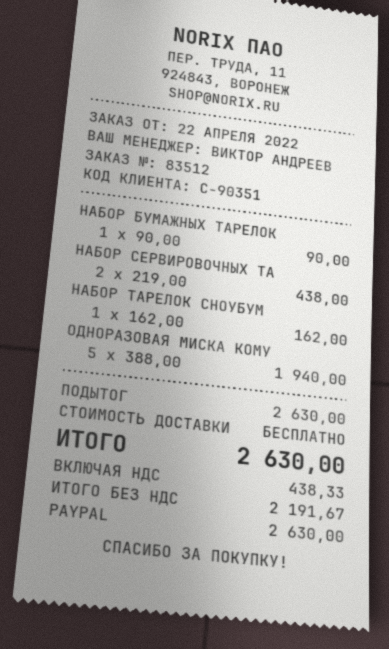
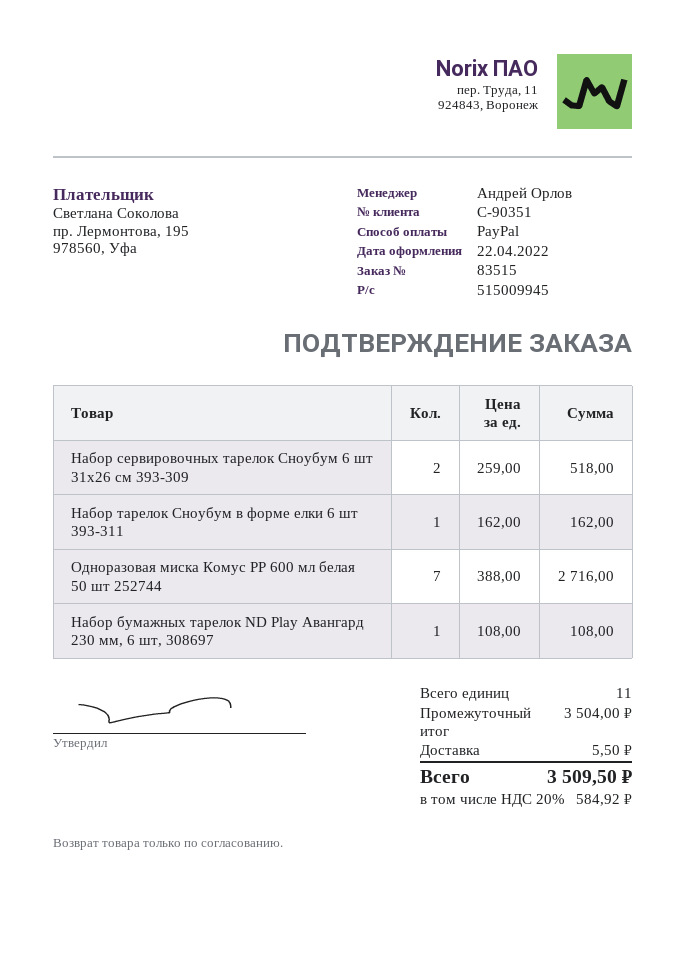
order number: 83512 -> 83515
sales rep: ВИКТОР АНДРЕЕВ -> Андрей Орлов
НАБОР БУМАЖНЫХ ТАРЕЛОК: 1 x 90.00 = 90.00 -> 1 x 108.00 = 108.00
НАБОР СЕРВИРОВОЧНЫХ ТА: 2 x 219.00 = 438.00 -> 2 x 259.00 = 518.00
ОДНОРАЗОВАЯ МИСКА КОМУ: 5 x 388.00 = 1940.00 -> 7 x 388.00 = 2716.00
subtotal: 2630.00 -> 3504.00
shipping: 0.00 -> 5.50
tax: 438.33 -> 584.92
total: 2630.00 -> 3509.50

